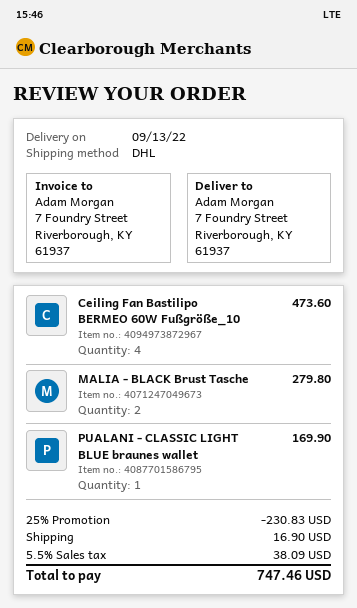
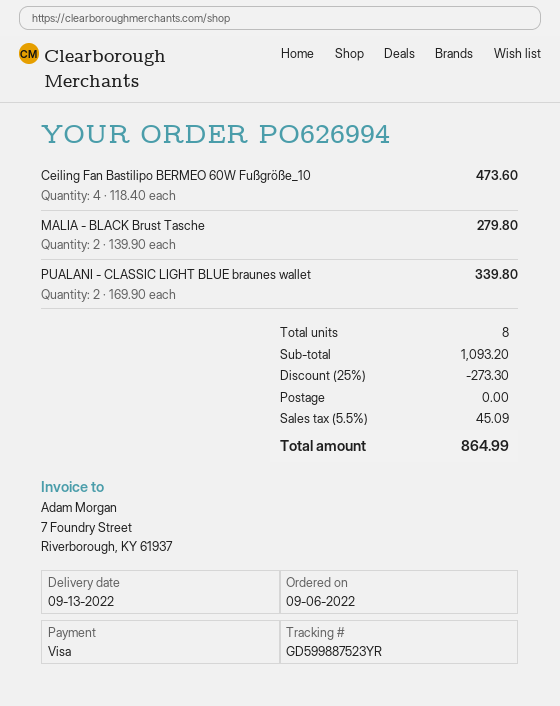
PUALANI - CLASSIC LIGHT BLUE braunes wallet: 1 for 169.90 -> 2 for 339.80
discount: 25% = 230.83 -> 25% = 273.30
shipping: 16.90 -> 0.00
tax: 5.5% = 38.09 -> 5.5% = 45.09
total: 747.46 -> 864.99

